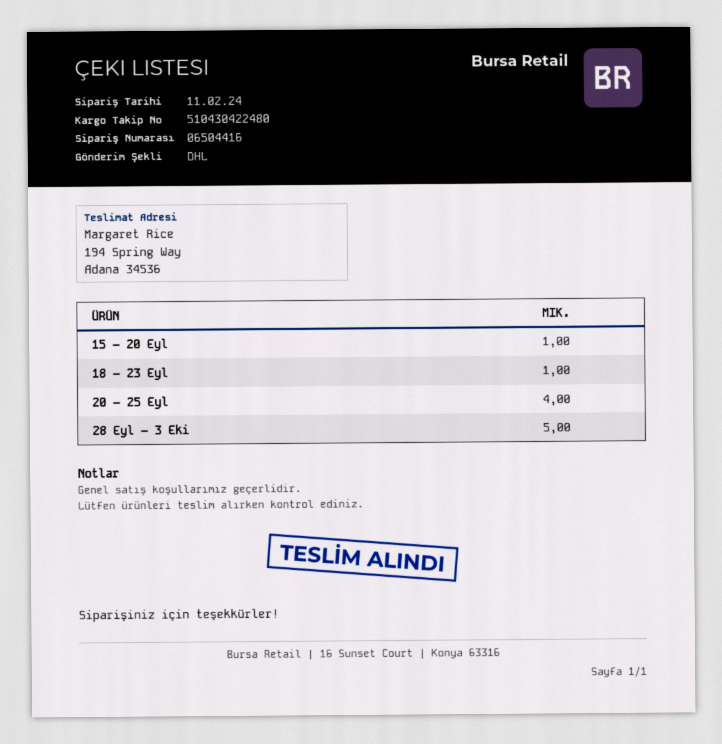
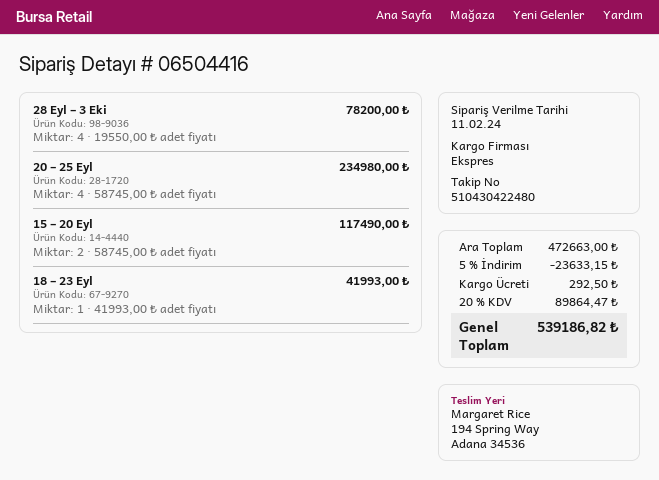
shipping method: DHL -> express
15 – 20 Eyl: 1 -> 2
28 Eyl – 3 Eki: 5 -> 4

